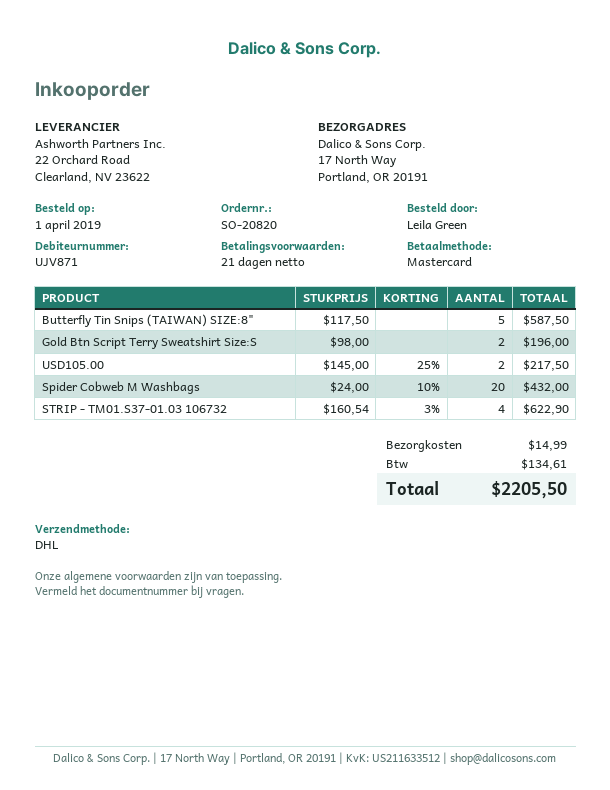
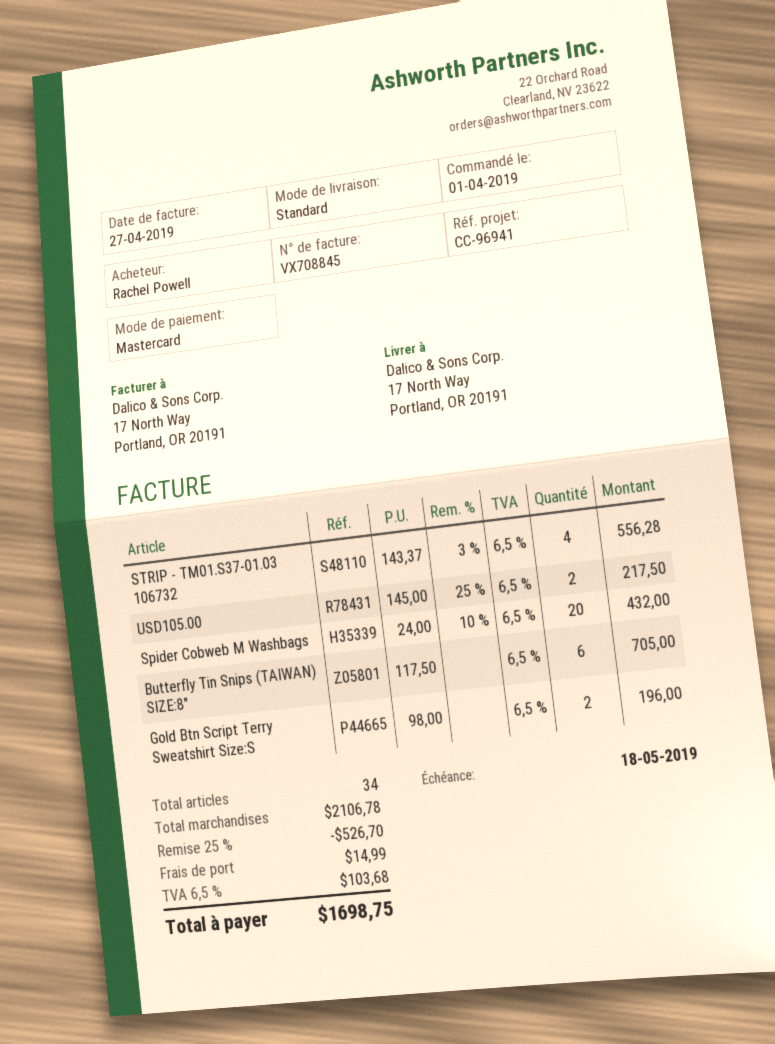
ordered by: Leila Green -> Rachel Powell
shipping method: DHL -> standard
Butterfly Tin Snips (TAIWAN) SIZE:8": 5 x 117.50 = 587.50 -> 6 x 117.50 = 705.00
STRIP - TM01.S37-01.03 106732: 4 x 160.54 - 3% = 622.90 -> 4 x 143.37 - 3% = 556.28
discount: none -> 25% = 526.70
tax: 134.61 -> 103.68
total: 2205.50 -> 1698.75

